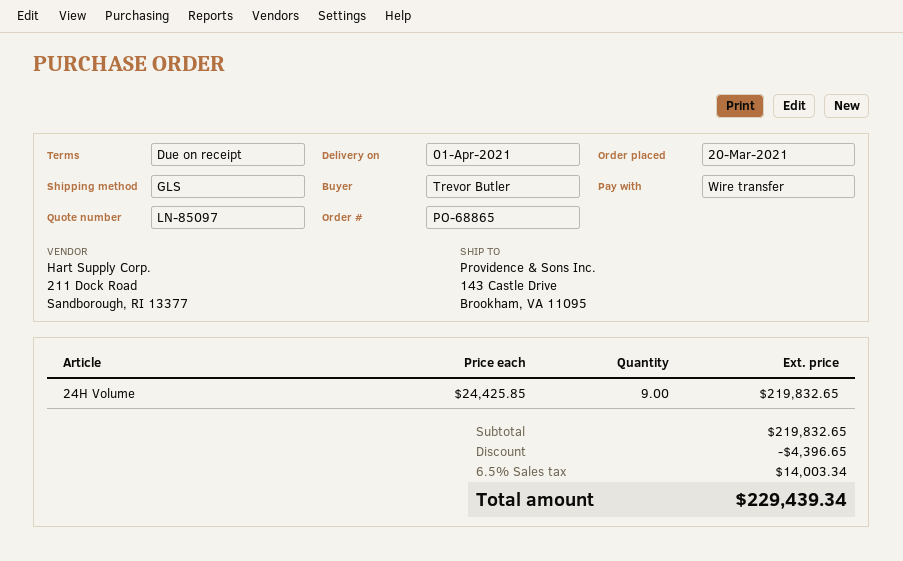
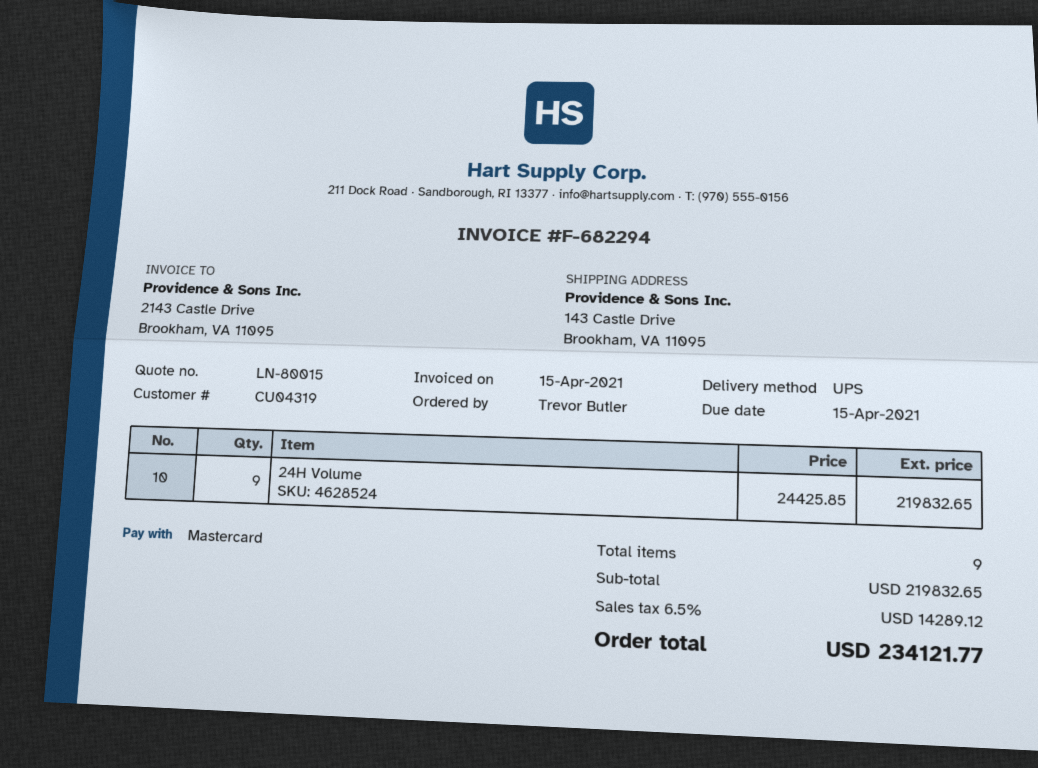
quote number: LN-85097 -> LN-80015
payment method: bank transfer -> Mastercard
shipping method: GLS -> UPS
discount: 4396.65 -> none
tax: 6.5% = 14003.34 -> 6.5% = 14289.12
total: 229439.34 -> 234121.77

